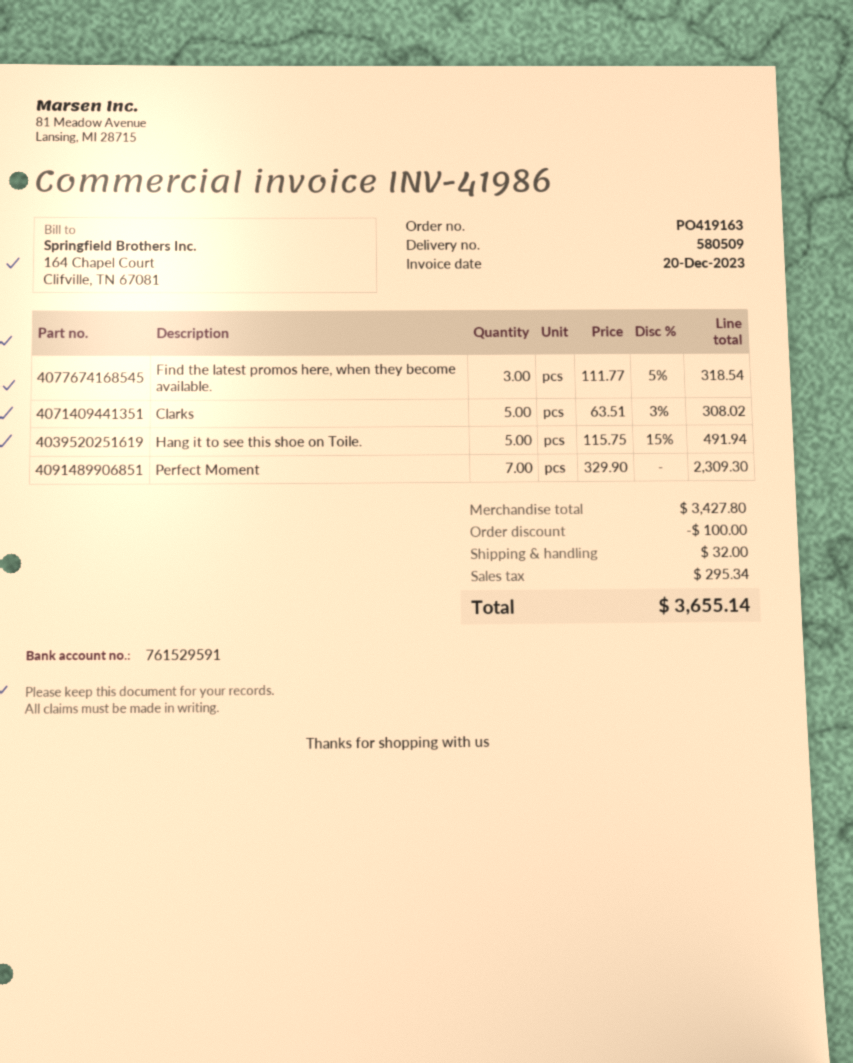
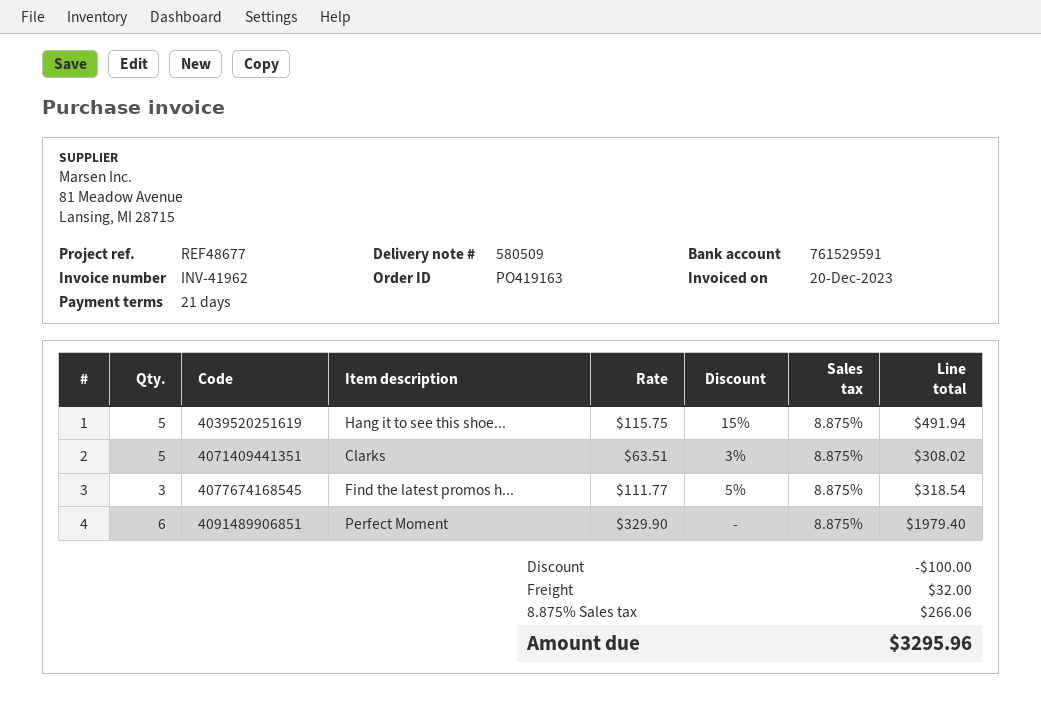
invoice number: INV-41986 -> INV-41962
Perfect Moment: 7 x 329.90 = 2309.30 -> 6 x 329.90 = 1979.40
tax: 295.34 -> 266.06
total: 3655.14 -> 3295.96

